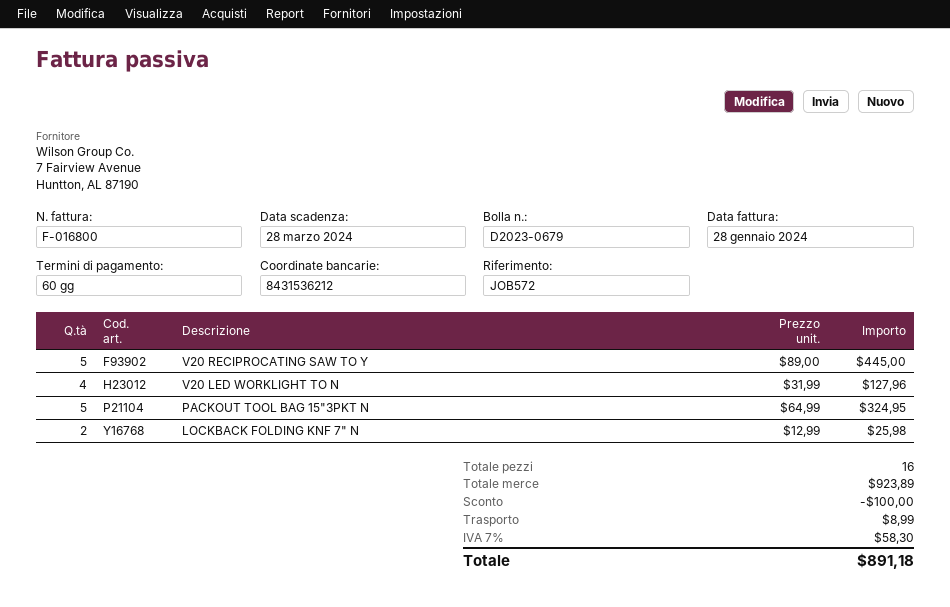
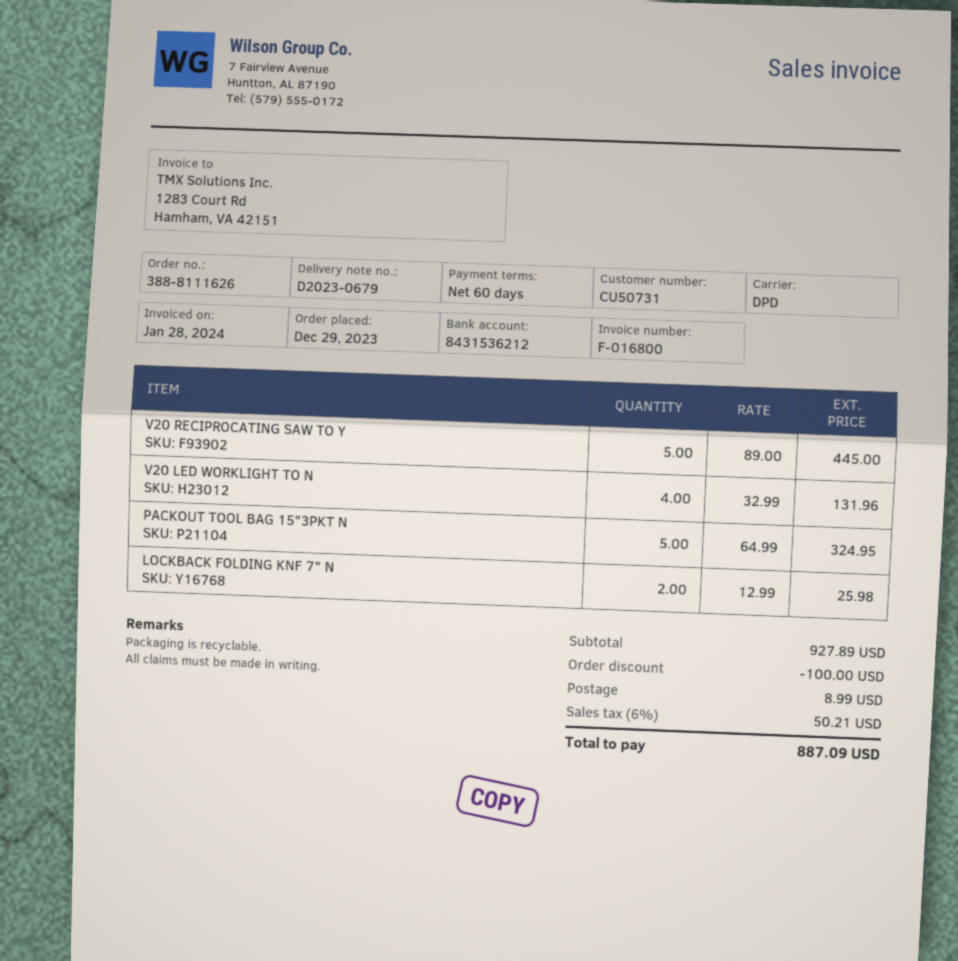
V20 LED WORKLIGHT TO N: 4 x 31.99 = 127.96 -> 4 x 32.99 = 131.96
subtotal: 923.89 -> 927.89
tax: 7% = 58.30 -> 6% = 50.21
total: 891.18 -> 887.09

